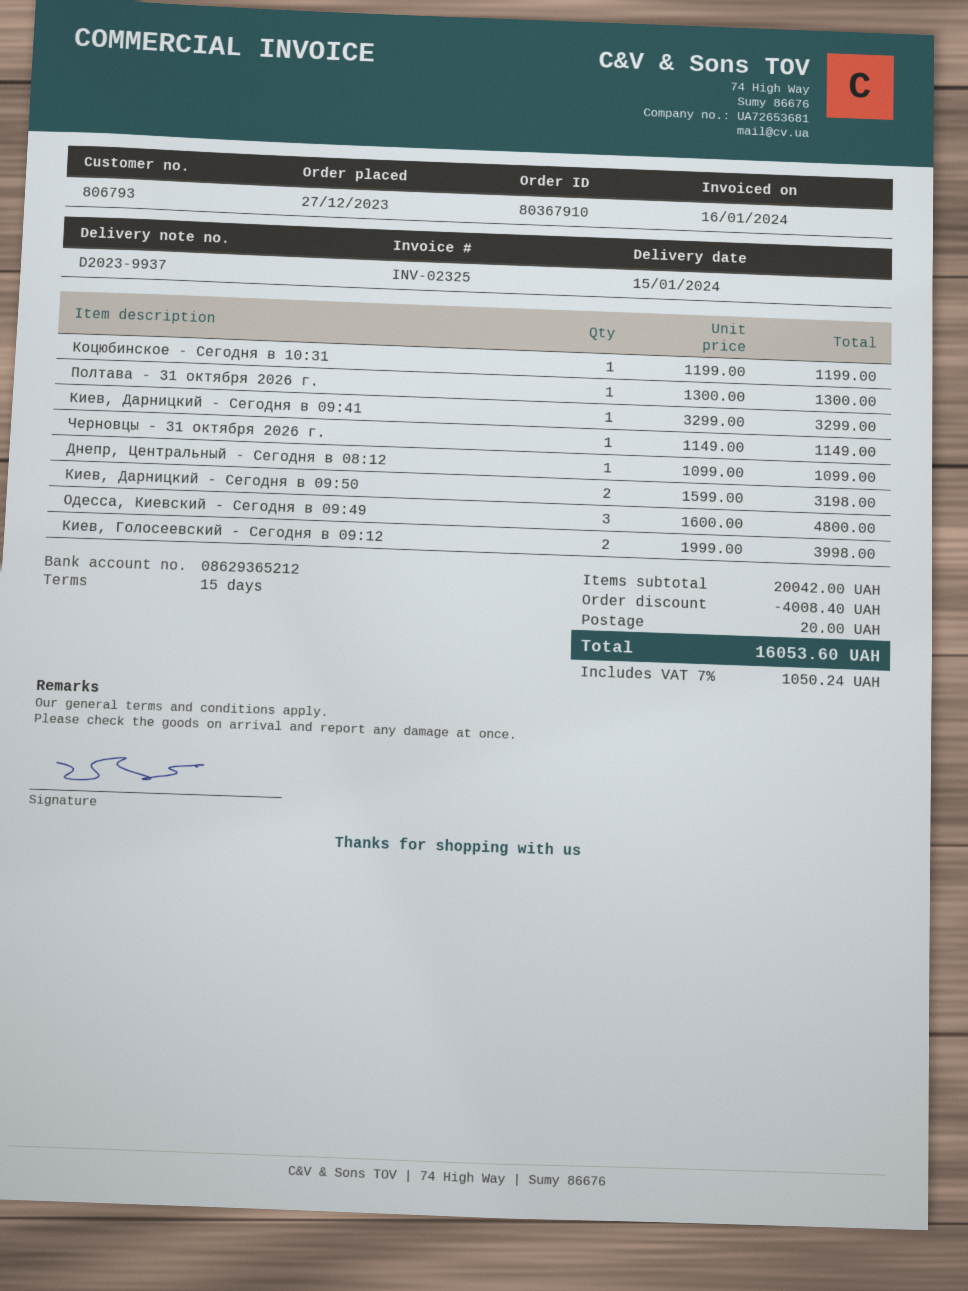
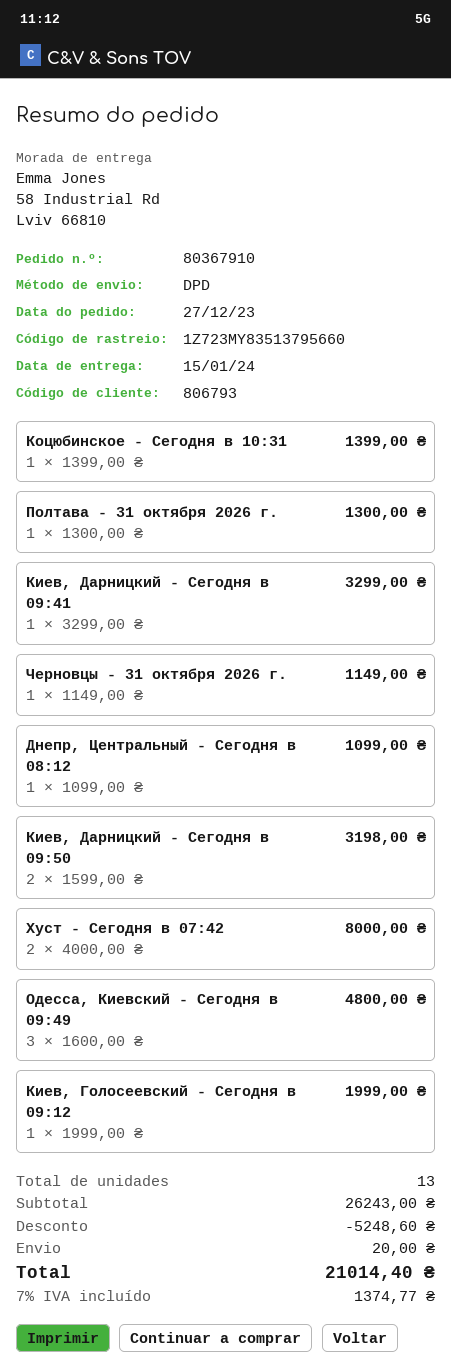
Коцюбинское - Сегодня в 10:31: 1 x 1199.00 = 1199.00 -> 1 x 1399.00 = 1399.00
Киев, Голосеевский - Сегодня в 09:12: 2 x 1999.00 = 3998.00 -> 1 x 1999.00 = 1999.00
Хуст - Сегодня в 07:42: none -> 2 x 4000.00 = 8000.00
subtotal: 20042.00 -> 26243.00
discount: 4008.40 -> 5248.60
tax: 7% = 1050.24 -> 7% = 1374.77
total: 16053.60 -> 21014.40

